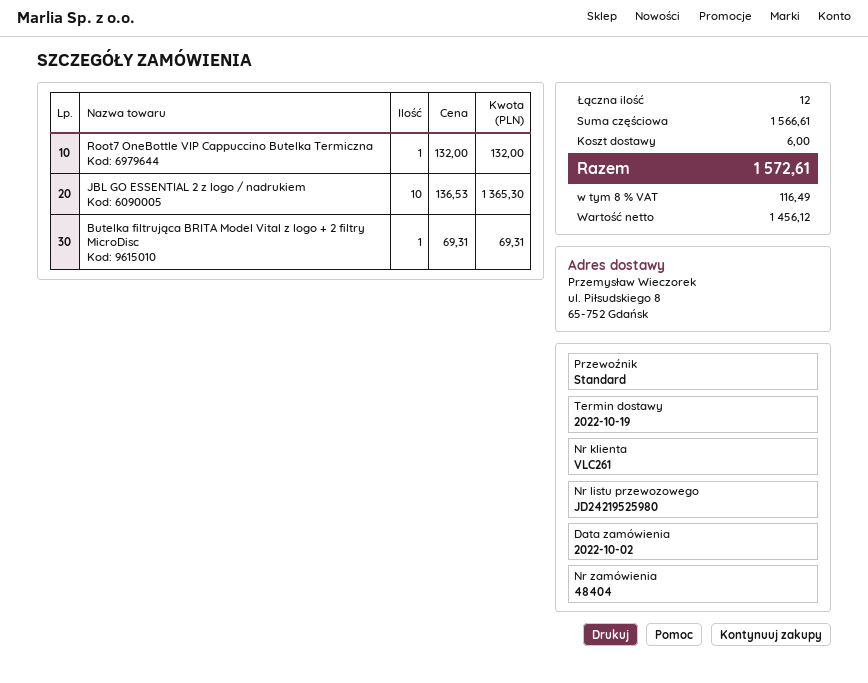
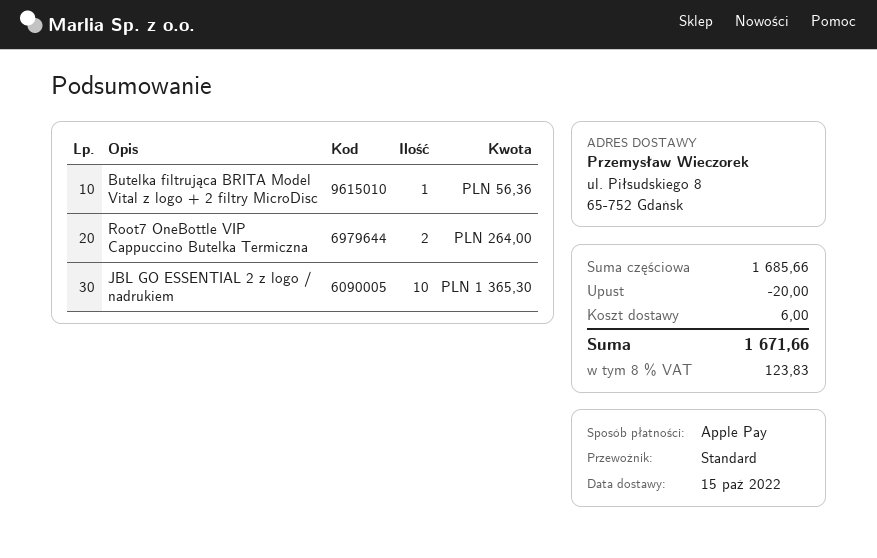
delivery date: 2022-10-19 -> 2022-10-15
Root7 OneBottle VIP Cappuccino Butelka Termiczna: 1 for 132.00 -> 2 for 264.00
Butelka filtrująca BRITA Model Vital z logo + 2 filtry MicroDisc: 1 for 69.31 -> 1 for 56.36
subtotal: 1566.61 -> 1685.66
discount: none -> 20.00
tax: 8% = 116.49 -> 8% = 123.83
total: 1572.61 -> 1671.66

